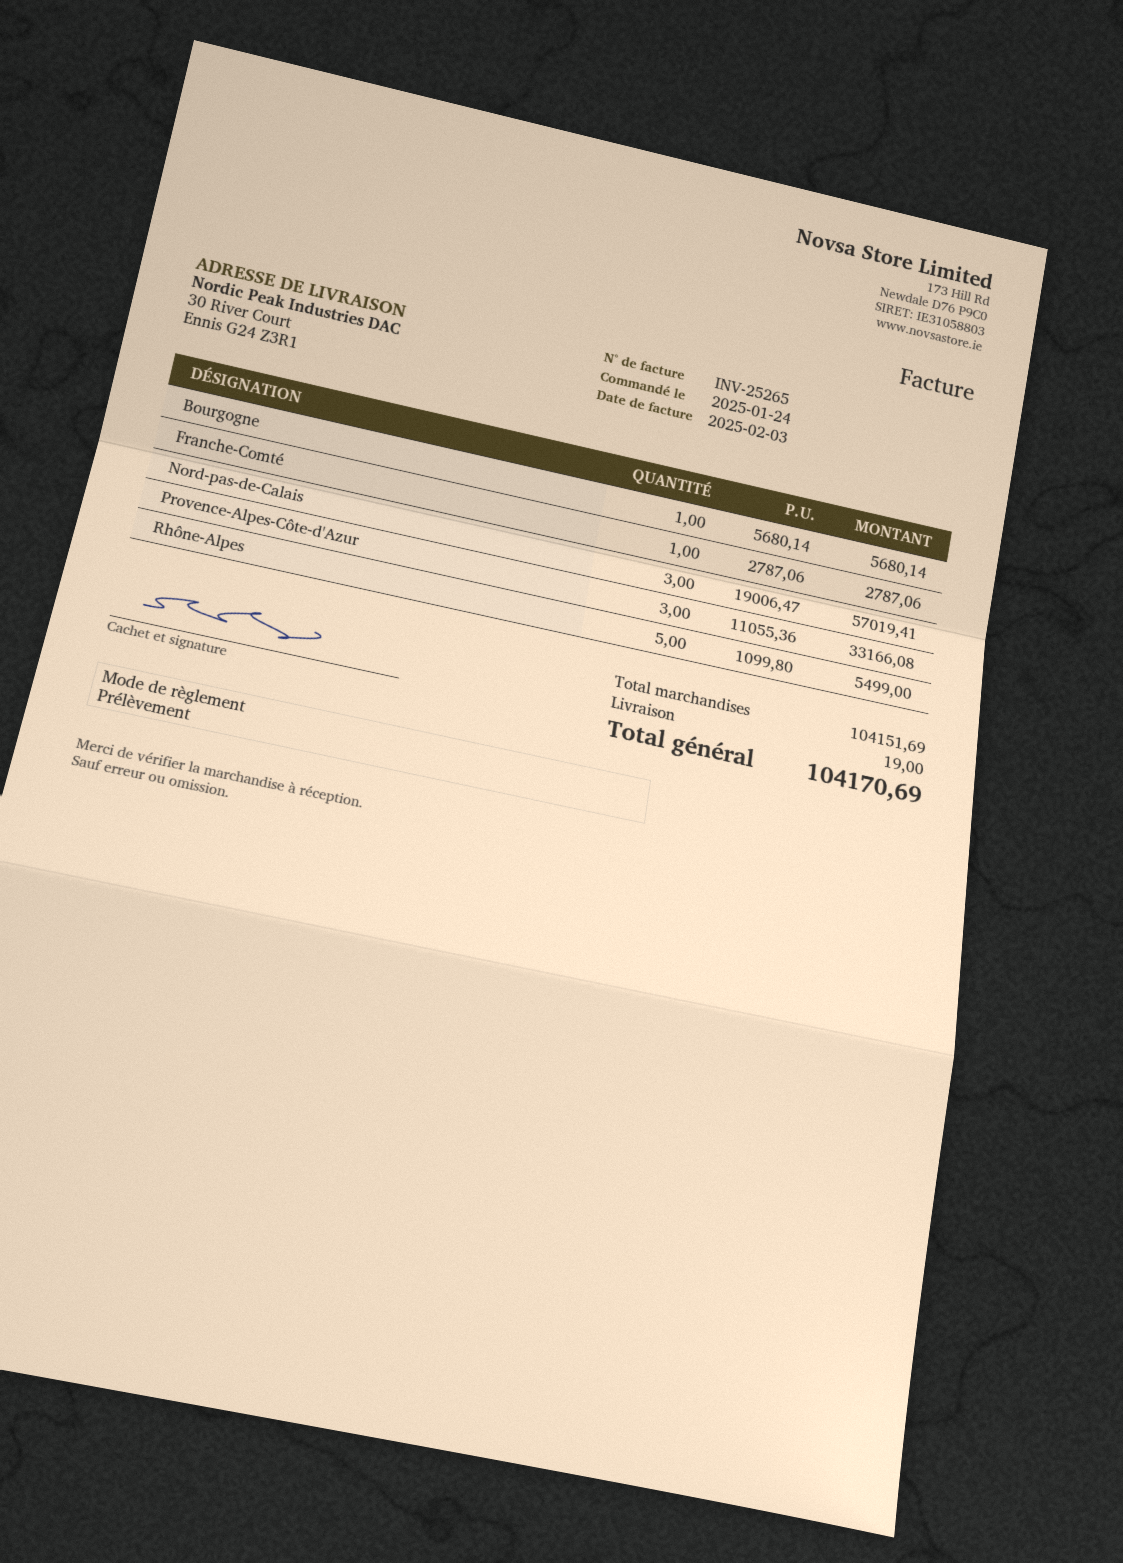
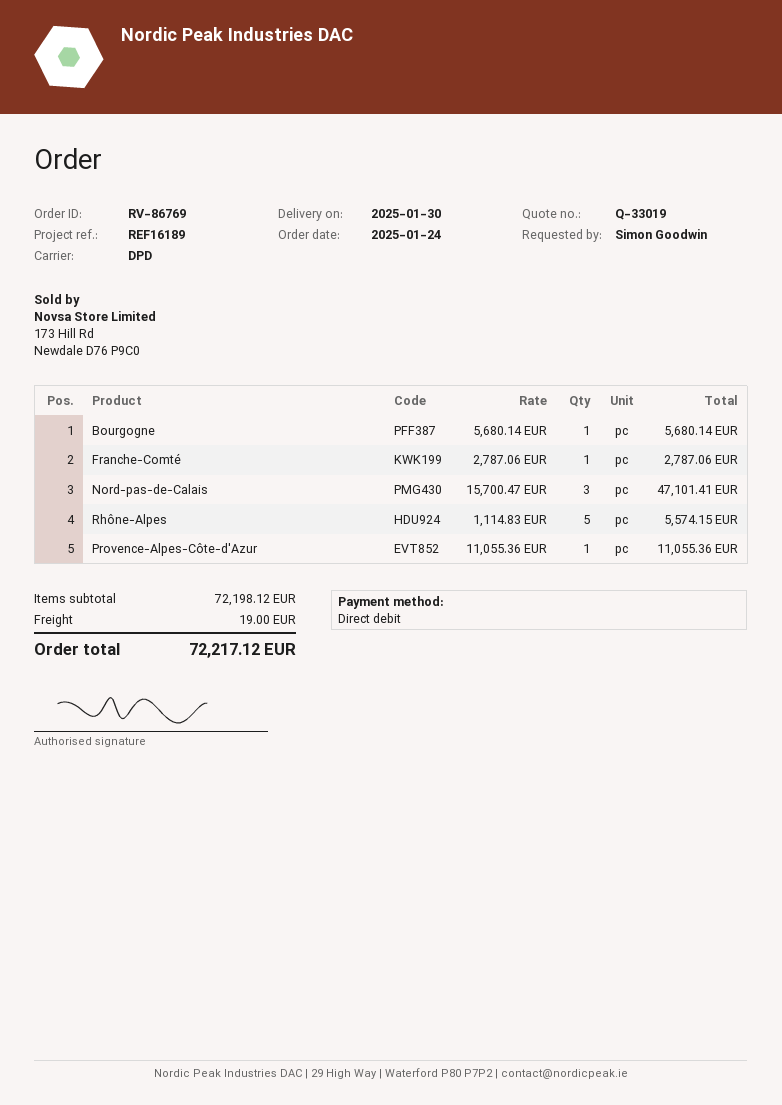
Nord-pas-de-Calais: 3 x 19006.47 = 57019.41 -> 3 x 15700.47 = 47101.41
Provence-Alpes-Côte-d'Azur: 3 x 11055.36 = 33166.08 -> 1 x 11055.36 = 11055.36
Rhône-Alpes: 5 x 1099.80 = 5499.00 -> 5 x 1114.83 = 5574.15
subtotal: 104151.69 -> 72198.12
total: 104170.69 -> 72217.12

